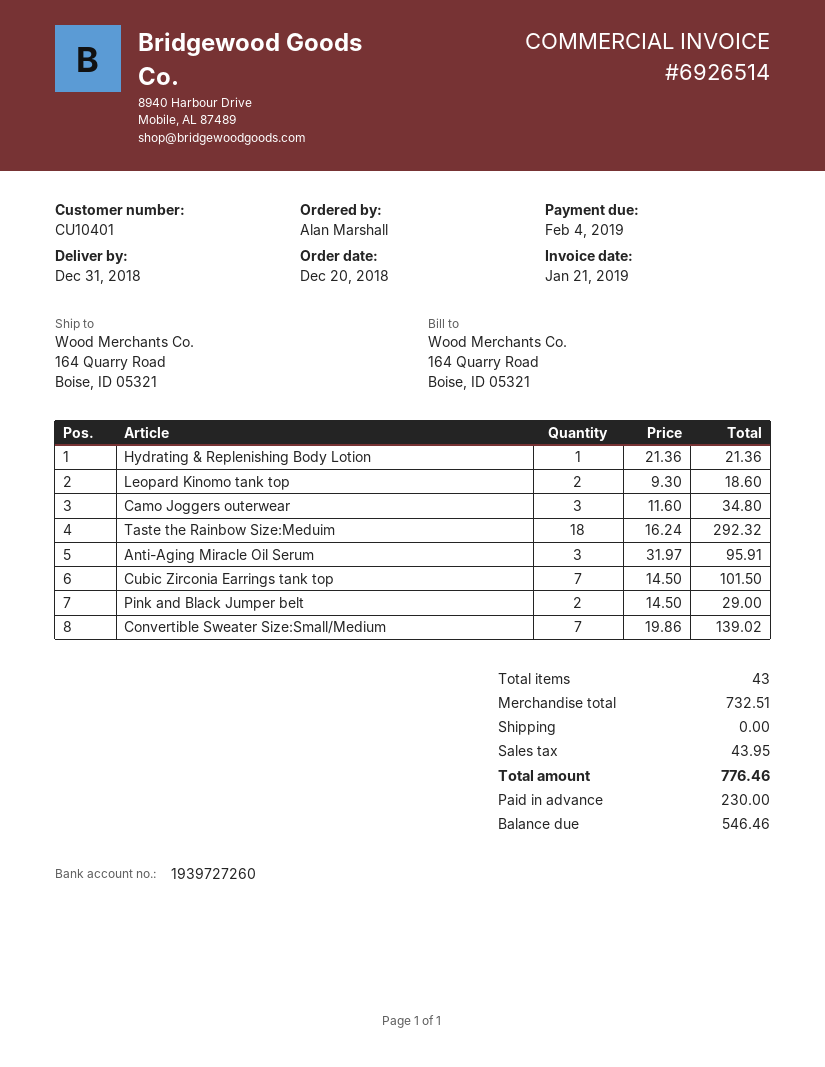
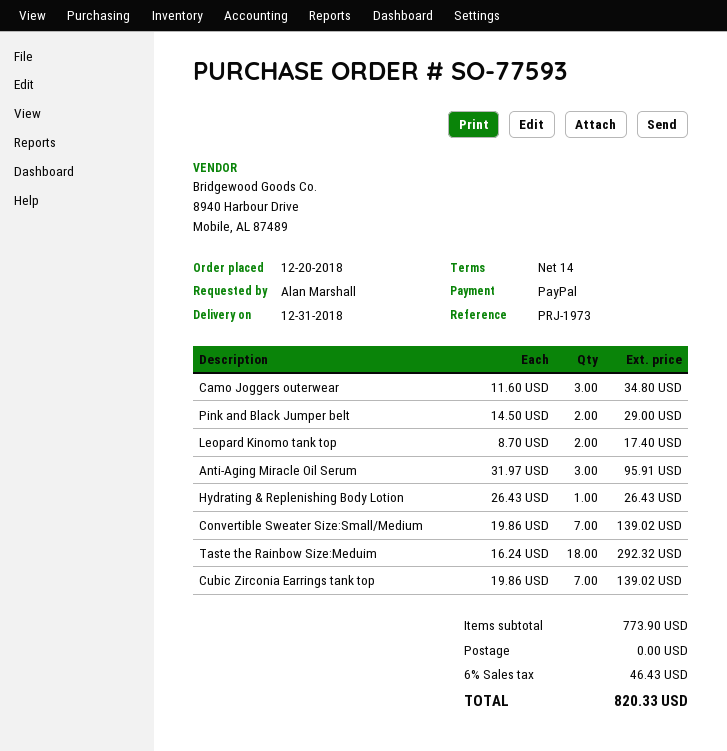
Hydrating & Replenishing Body Lotion: 1 x 21.36 = 21.36 -> 1 x 26.43 = 26.43
Leopard Kinomo tank top: 2 x 9.30 = 18.60 -> 2 x 8.70 = 17.40
Cubic Zirconia Earrings tank top: 7 x 14.50 = 101.50 -> 7 x 19.86 = 139.02
subtotal: 732.51 -> 773.90
tax: 43.95 -> 46.43
total: 776.46 -> 820.33

